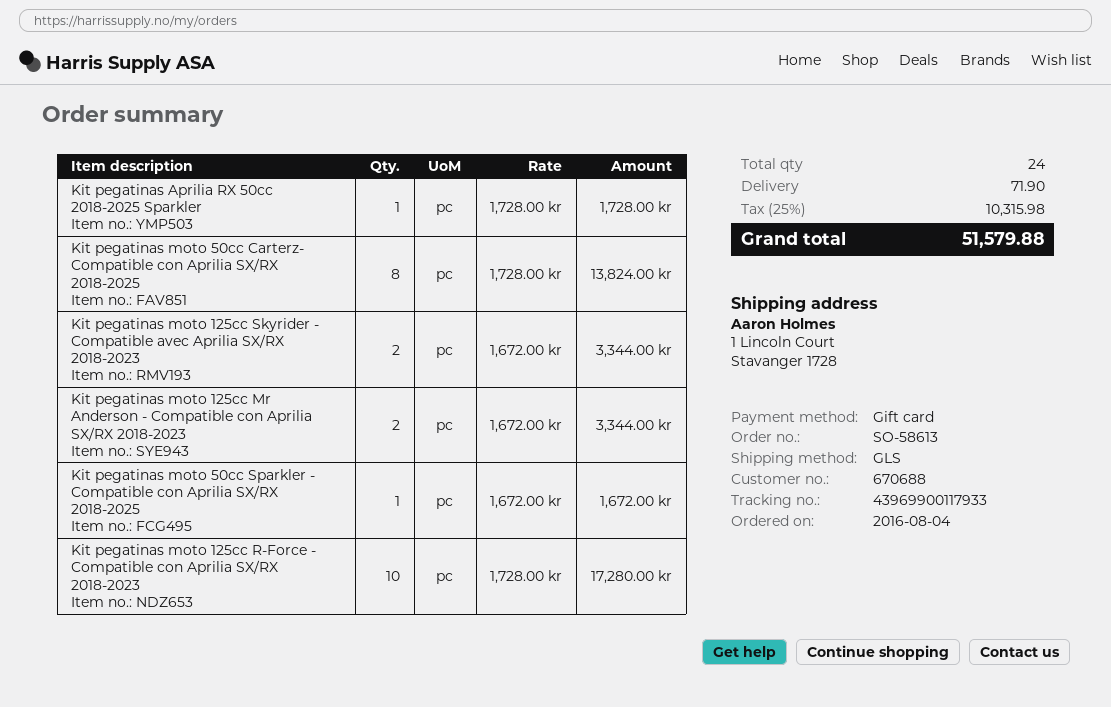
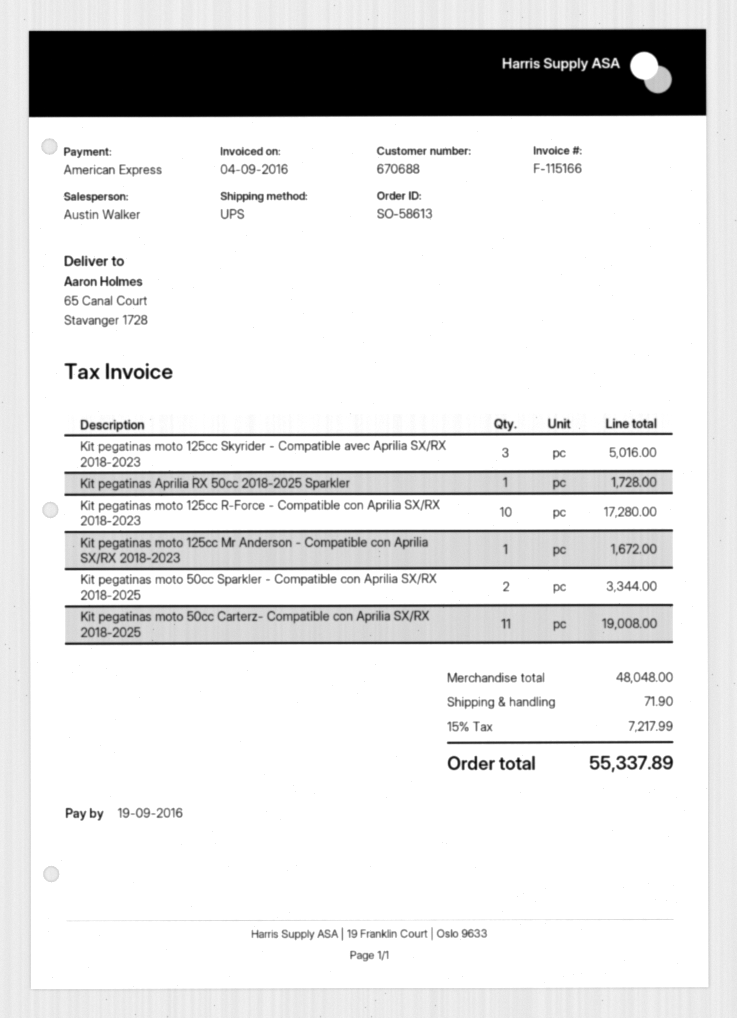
payment method: gift card -> American Express
shipping method: GLS -> UPS
ship to: 1 Lincoln Court, Stavanger 1728 -> 65 Canal Court, Stavanger 1728
Kit pegatinas moto 50cc Carterz- Compatible con Aprilia SX/RX 2018-2025: 8 for 13824.00 -> 11 for 19008.00
Kit pegatinas moto 125cc Skyrider - Compatible avec Aprilia SX/RX 2018-2023: 2 for 3344.00 -> 3 for 5016.00
Kit pegatinas moto 125cc Mr Anderson - Compatible con Aprilia SX/RX 2018-2023: 2 for 3344.00 -> 1 for 1672.00
Kit pegatinas moto 50cc Sparkler - Compatible con Aprilia SX/RX 2018-2025: 1 for 1672.00 -> 2 for 3344.00
tax: 25% = 10315.98 -> 15% = 7217.99
total: 51579.88 -> 55337.89

